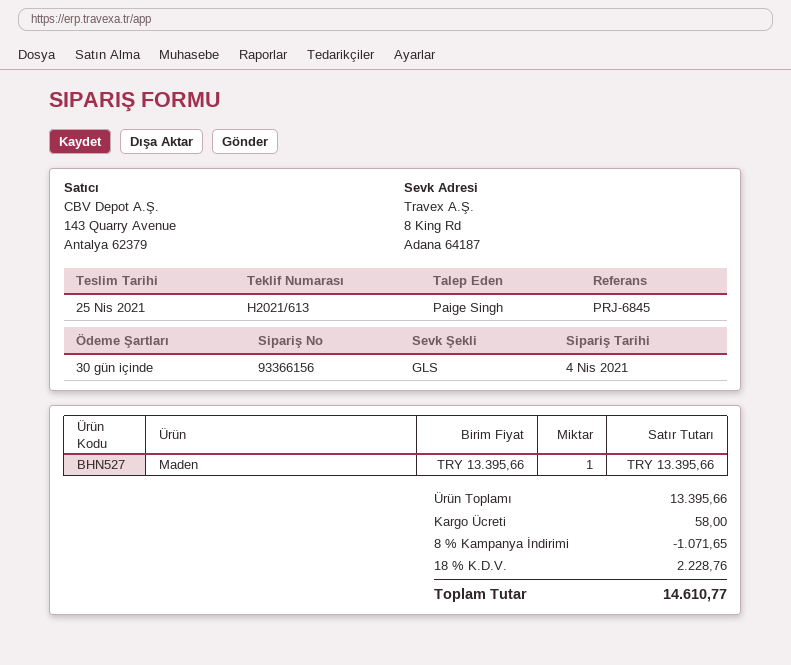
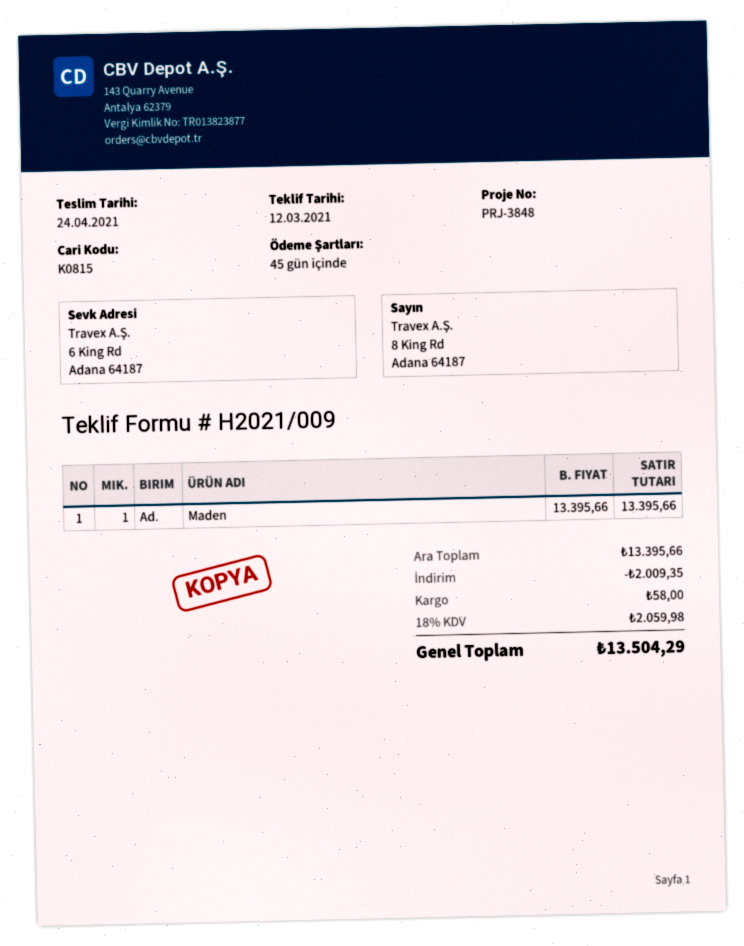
quote number: H2021/613 -> H2021/009
delivery date: 2021-04-25 -> 2021-04-24
payment terms: 30 days -> 45 days
reference: PRJ-6845 -> PRJ-3848
ship to: 8 King Rd, Adana 64187 -> 6 King Rd, Adana 64187
discount: 1071.65 -> 2009.35
tax: 18% = 2228.76 -> 18% = 2059.98
total: 14610.77 -> 13504.29

